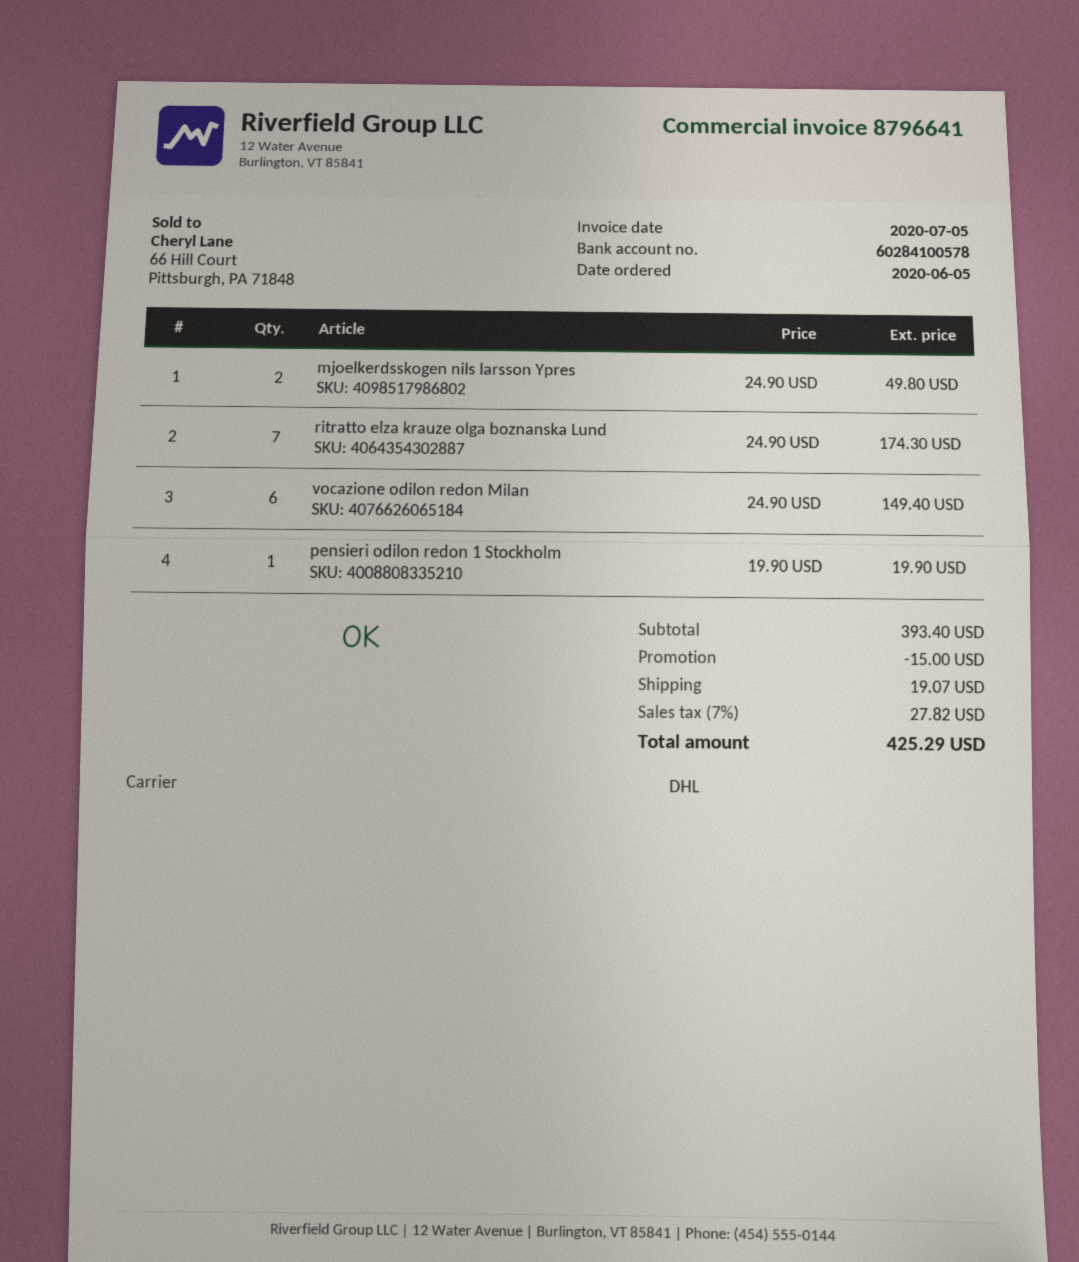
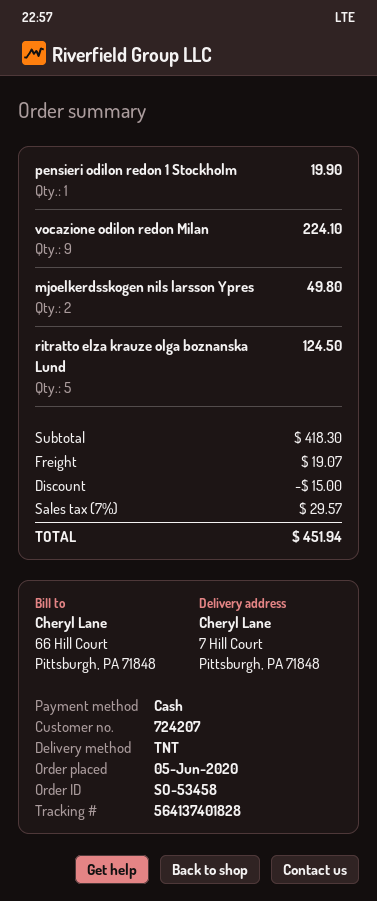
shipping method: DHL -> TNT
ritratto elza krauze olga boznanska Lund: 7 for 174.30 -> 5 for 124.50
vocazione odilon redon Milan: 6 for 149.40 -> 9 for 224.10
subtotal: 393.40 -> 418.30
tax: 7% = 27.82 -> 7% = 29.57
total: 425.29 -> 451.94

